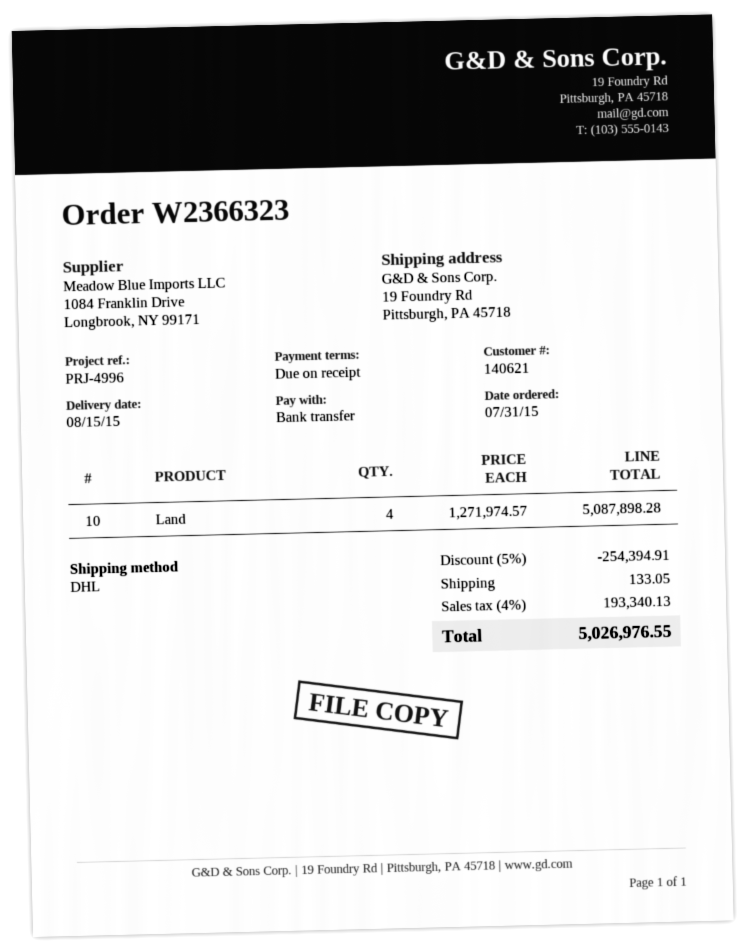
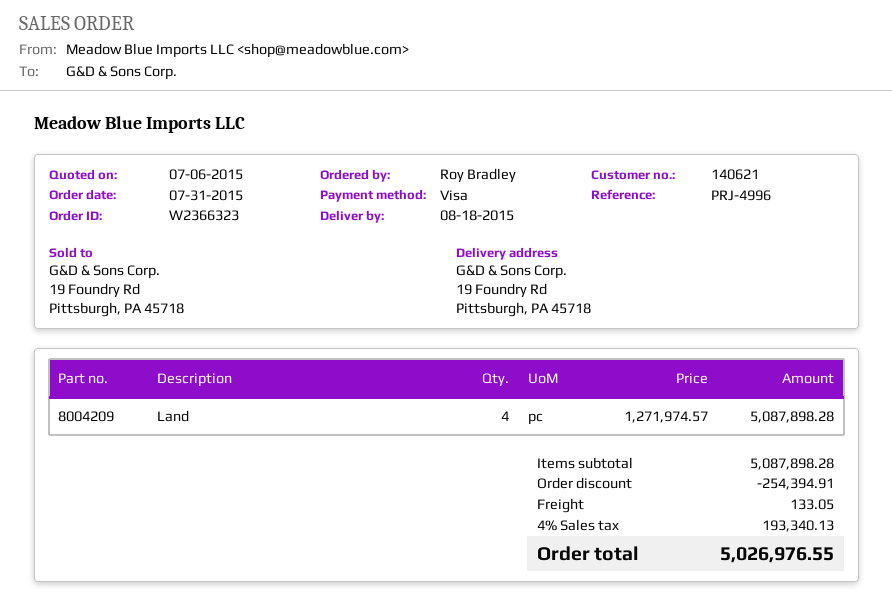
delivery date: 2015-08-15 -> 2015-08-18
payment method: bank transfer -> Visa

